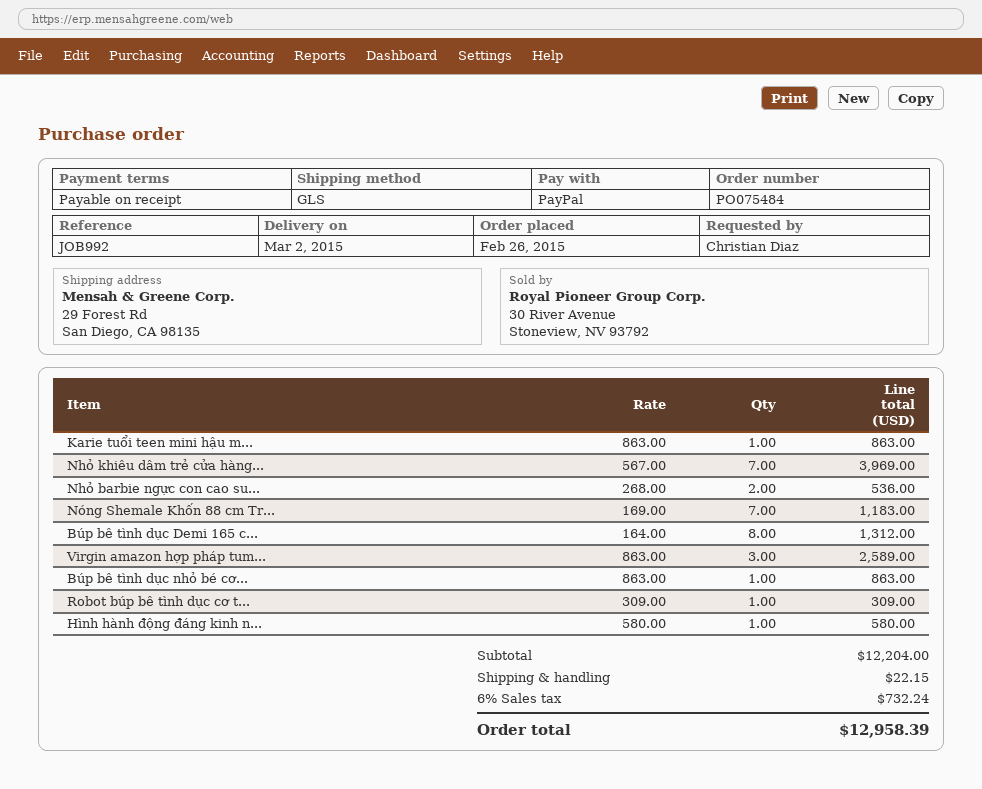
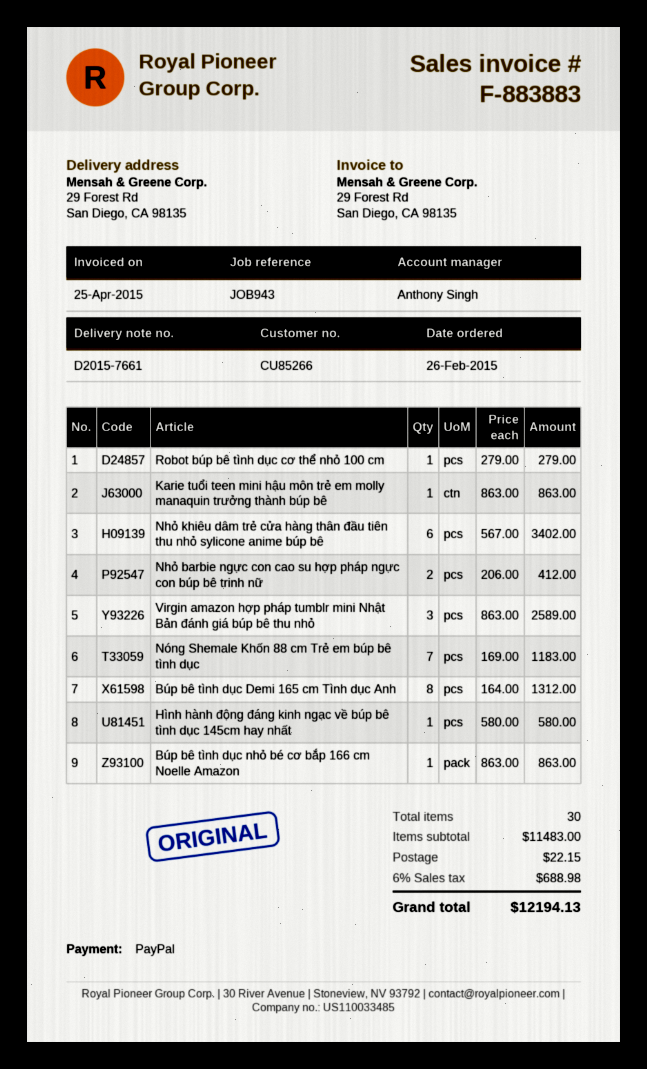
reference: JOB992 -> JOB943
Nhỏ khiêu dâm trẻ cửa hàng...: 7 x 567.00 = 3969.00 -> 6 x 567.00 = 3402.00
Nhỏ barbie ngực con cao su...: 2 x 268.00 = 536.00 -> 2 x 206.00 = 412.00
Robot búp bê tình dục cơ t...: 1 x 309.00 = 309.00 -> 1 x 279.00 = 279.00
subtotal: 12204.00 -> 11483.00
tax: 6% = 732.24 -> 6% = 688.98
total: 12958.39 -> 12194.13

